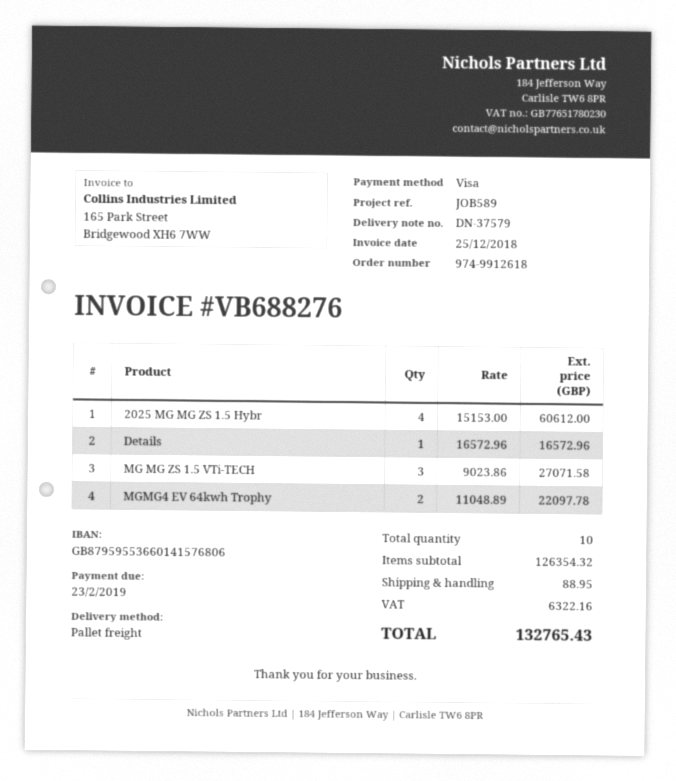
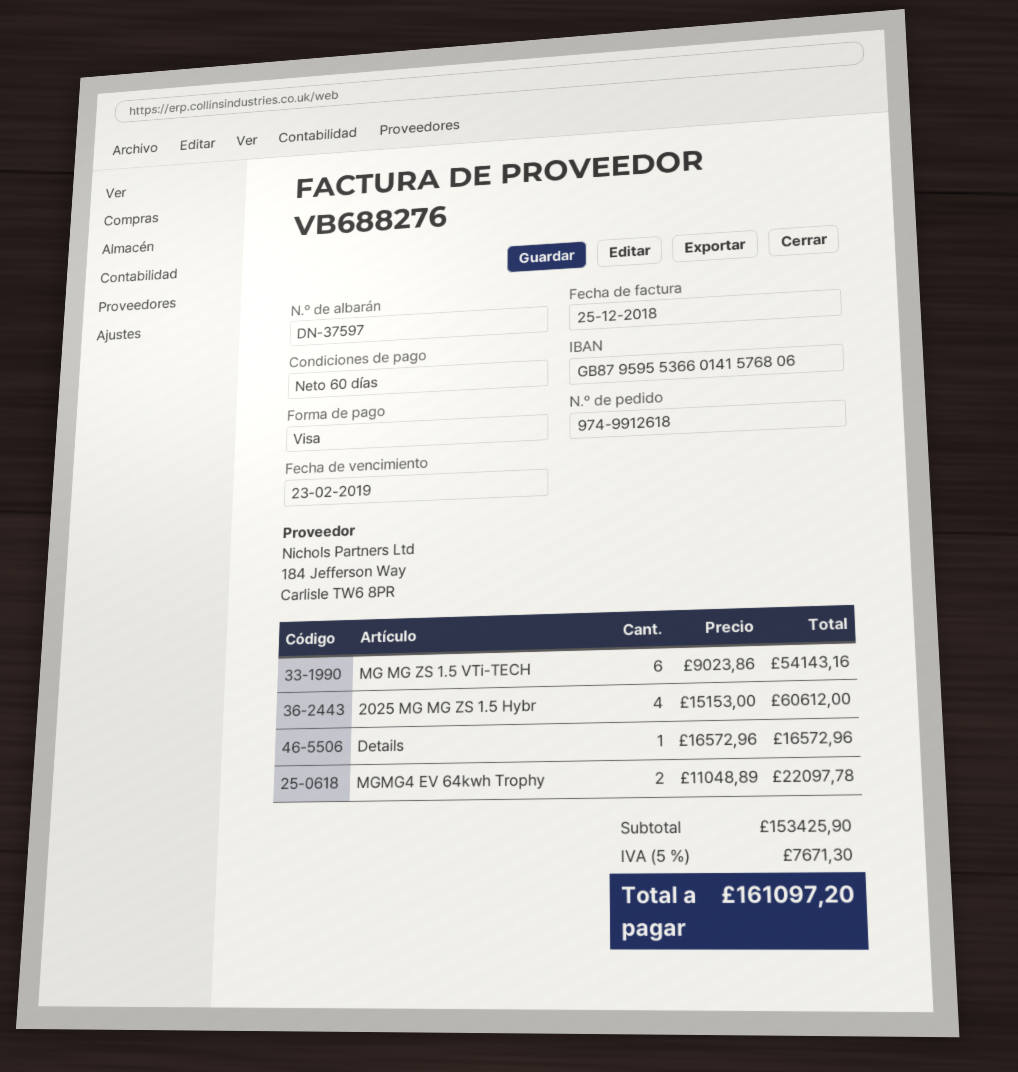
delivery note number: DN-37579 -> DN-37597
MG MG ZS 1.5 VTi-TECH: 3 x 9023.86 = 27071.58 -> 6 x 9023.86 = 54143.16
subtotal: 126354.32 -> 153425.90
shipping: 88.95 -> none
tax: 6322.16 -> 7671.30
total: 132765.43 -> 161097.20

